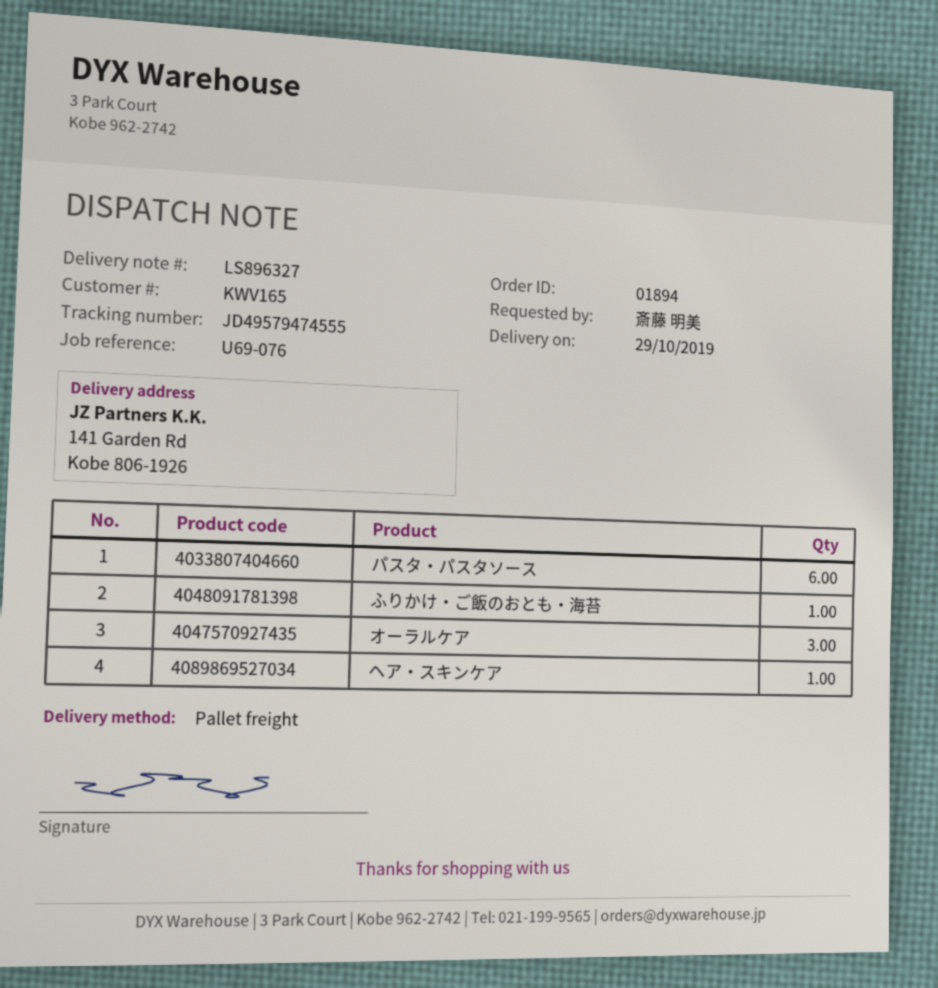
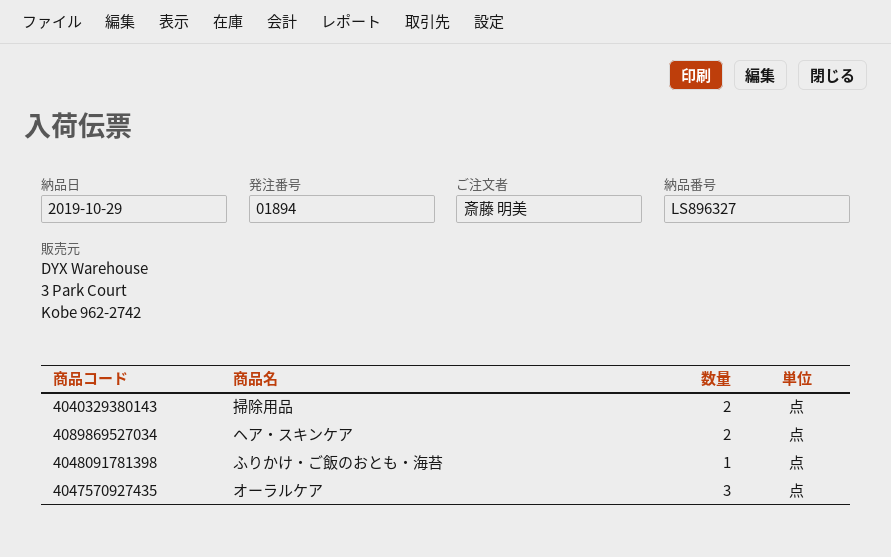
パスタ・パスタソース: 6 -> none
ヘア・スキンケア: 1 -> 2
掃除用品: none -> 2

